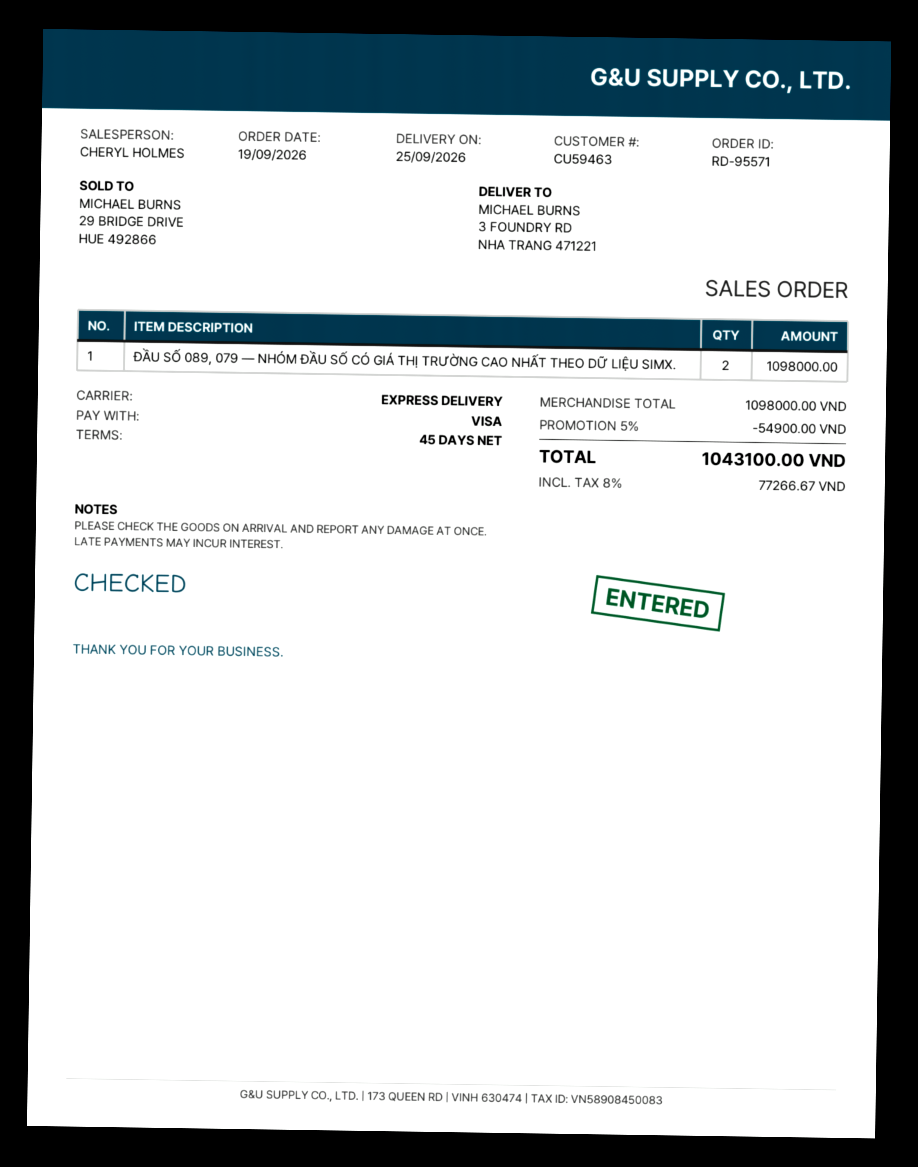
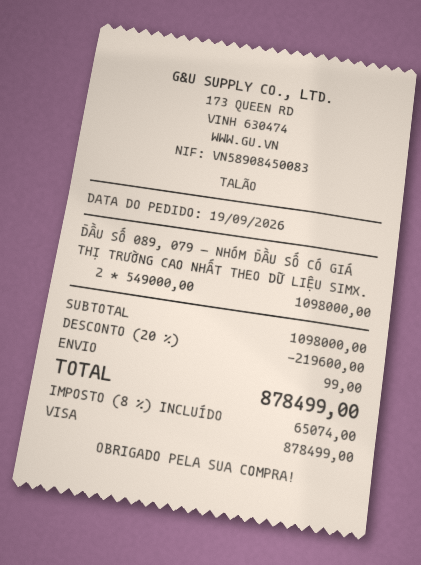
discount: 5% = 54900.00 -> 20% = 219600.00
shipping: none -> 99.00
tax: 8% = 77266.67 -> 8% = 65074.00
total: 1043100.00 -> 878499.00

